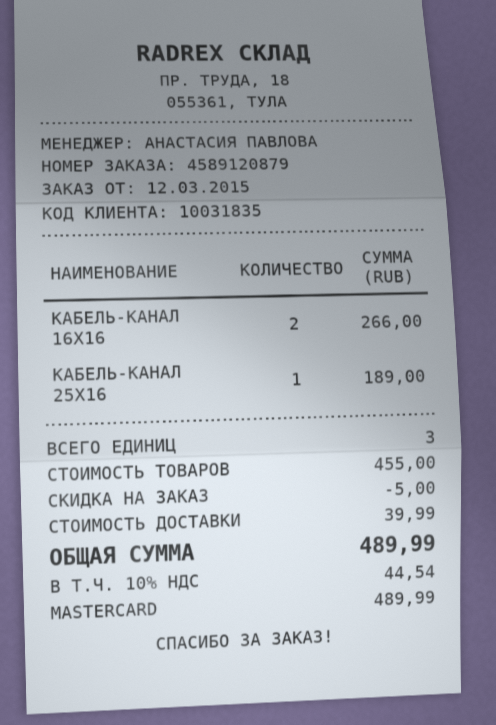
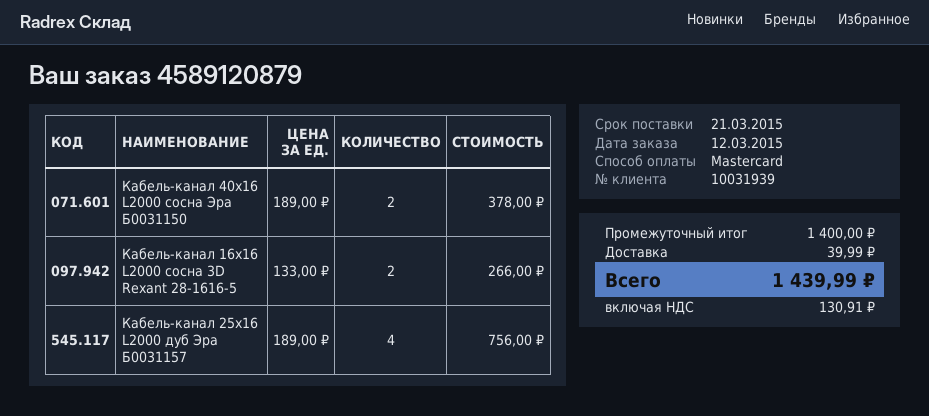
customer number: 10031835 -> 10031939
КАБЕЛЬ-КАНАЛ 25Х16: 1 for 189.00 -> 4 for 756.00
Кабель-канал 40х16 L2000 сосна Эра Б0031150: none -> 2 for 378.00
subtotal: 455.00 -> 1400.00
discount: 5.00 -> none
tax: 44.54 -> 130.91
total: 489.99 -> 1439.99

